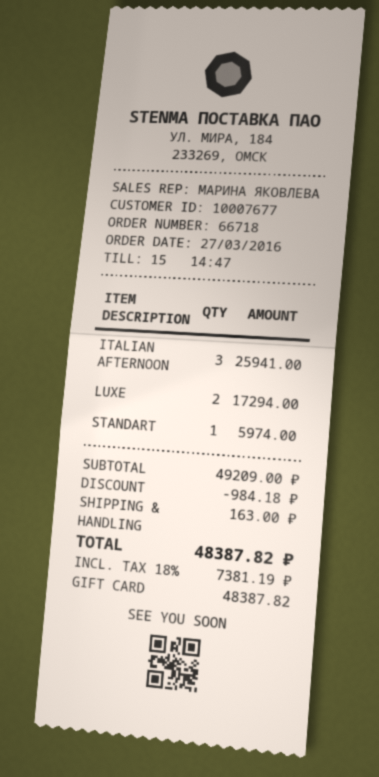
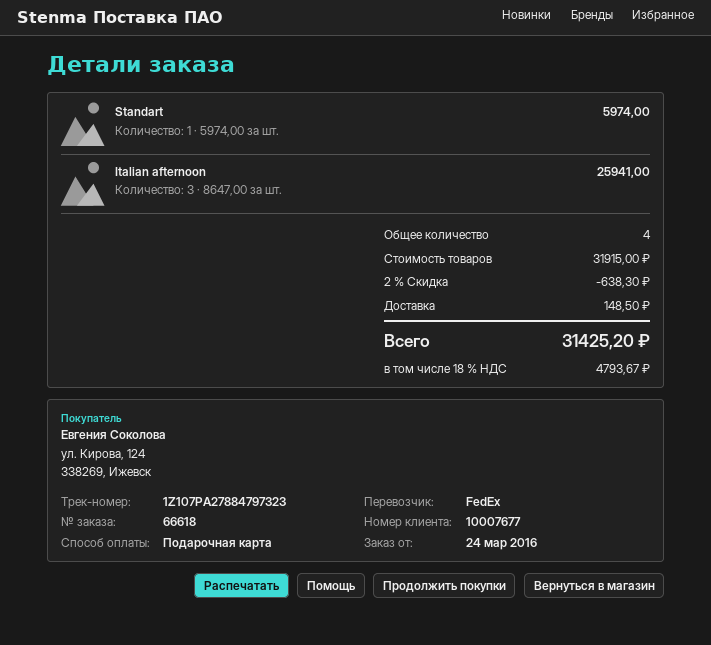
order number: 66718 -> 66618
order date: 2016-03-27 -> 2016-03-24
LUXE: 2 for 17294.00 -> none
subtotal: 49209.00 -> 31915.00
discount: 984.18 -> 638.30
shipping: 163.00 -> 148.50
tax: 18% = 7381.19 -> 18% = 4793.67
total: 48387.82 -> 31425.20

